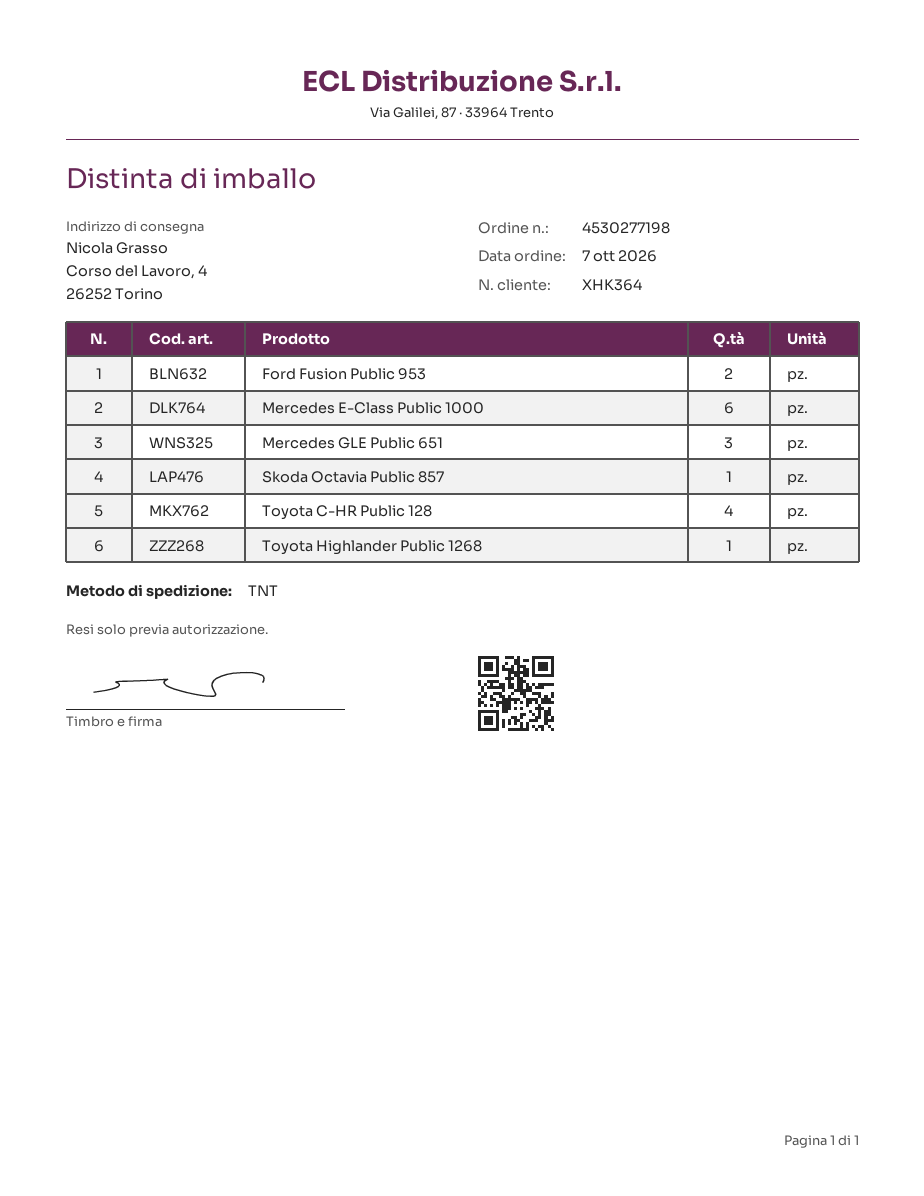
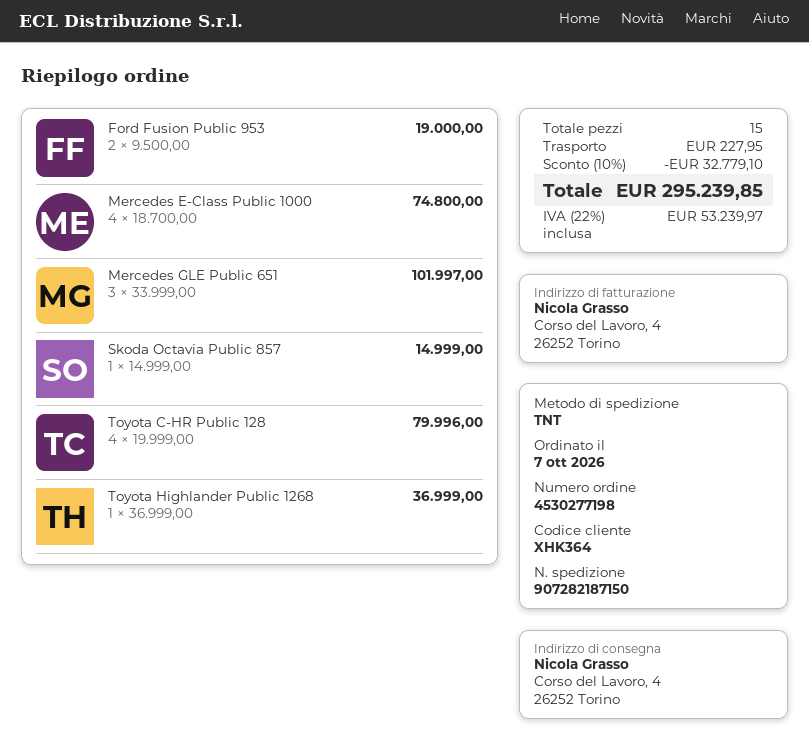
Mercedes E-Class Public 1000: 6 -> 4

